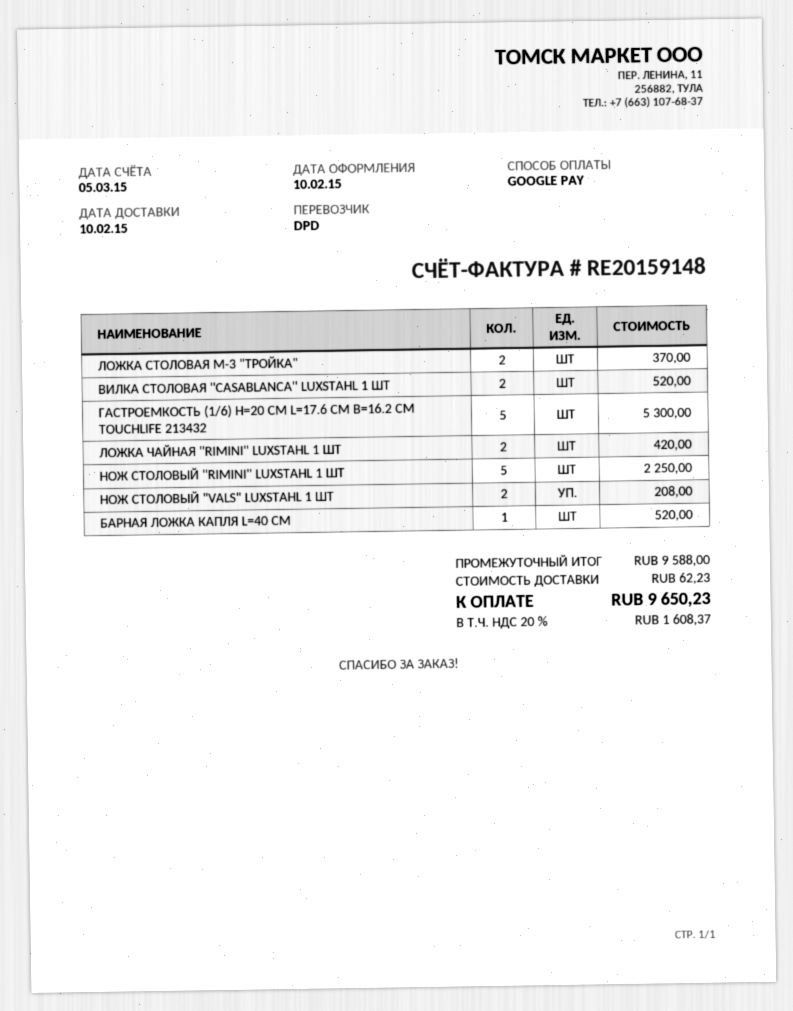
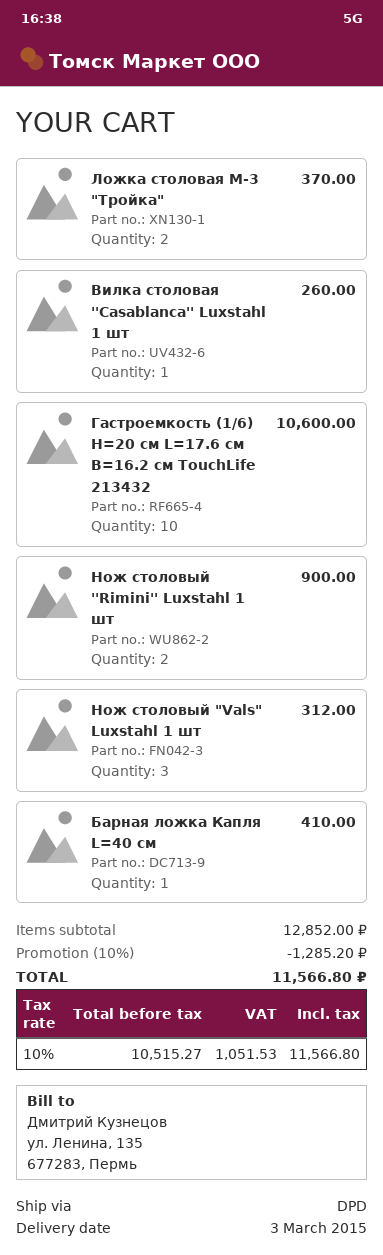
delivery date: 2015-02-10 -> 2015-03-03
ВИЛКА СТОЛОВАЯ ''CASABLANCA'' LUXSTAHL 1 ШТ: 2 for 520.00 -> 1 for 260.00
ГАСТРОЕМКОСТЬ (1/6) H=20 СМ L=17.6 СМ B=16.2 СМ TOUCHLIFE 213432: 5 for 5300.00 -> 10 for 10600.00
ЛОЖКА ЧАЙНАЯ ''RIMINI'' LUXSTAHL 1 ШТ: 2 for 420.00 -> none
НОЖ СТОЛОВЫЙ ''RIMINI'' LUXSTAHL 1 ШТ: 5 for 2250.00 -> 2 for 900.00
НОЖ СТОЛОВЫЙ "VALS" LUXSTAHL 1 ШТ: 2 for 208.00 -> 3 for 312.00
БАРНАЯ ЛОЖКА КАПЛЯ L=40 СМ: 1 for 520.00 -> 1 for 410.00
subtotal: 9588.00 -> 12852.00
discount: none -> 10% = 1285.20
shipping: 62.23 -> none
tax: 20% = 1608.37 -> 10% = 1051.53
total: 9650.23 -> 11566.80

